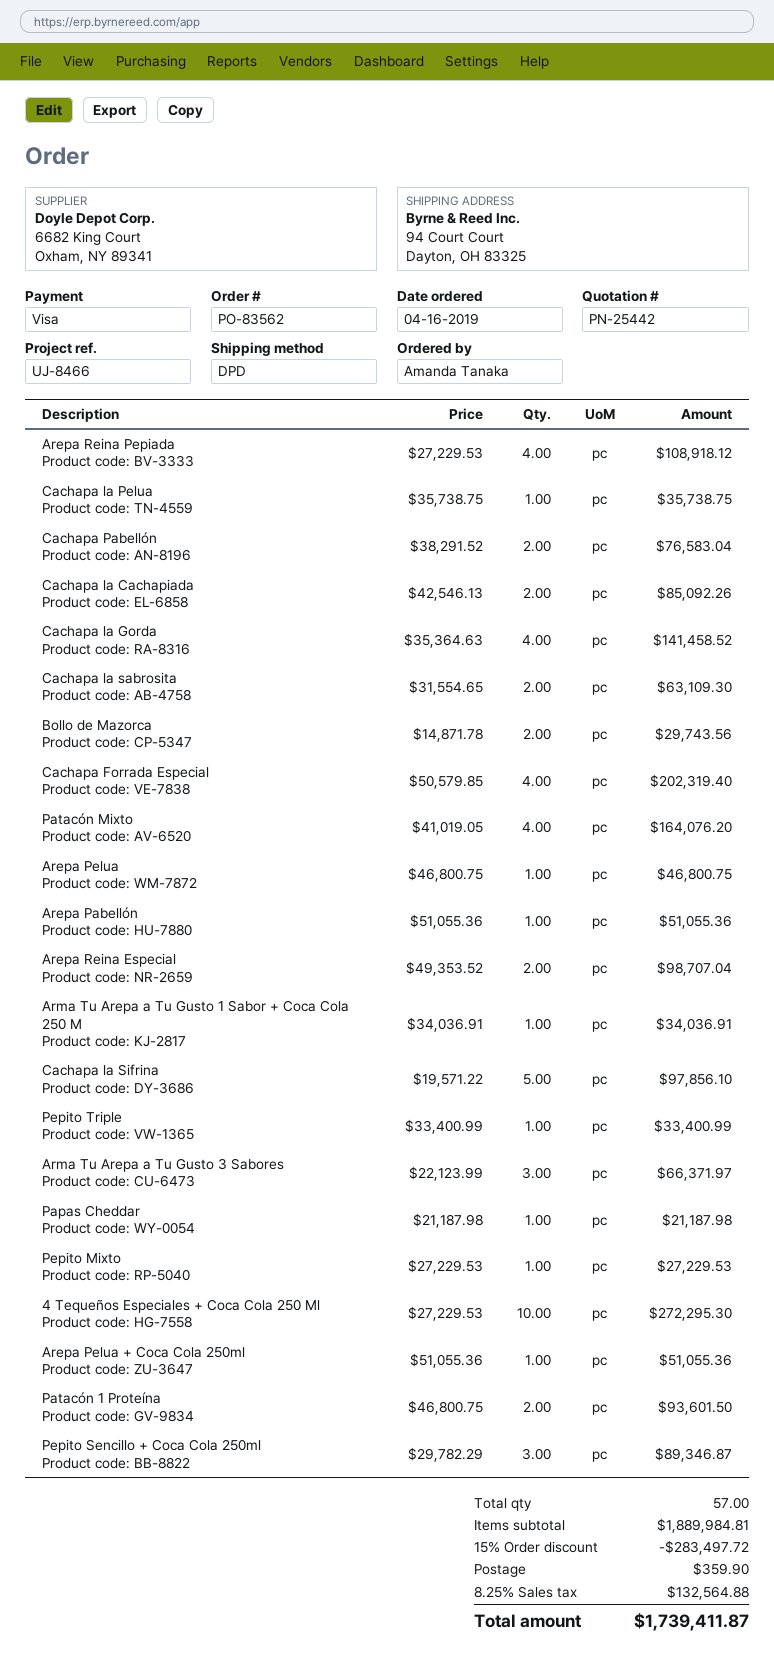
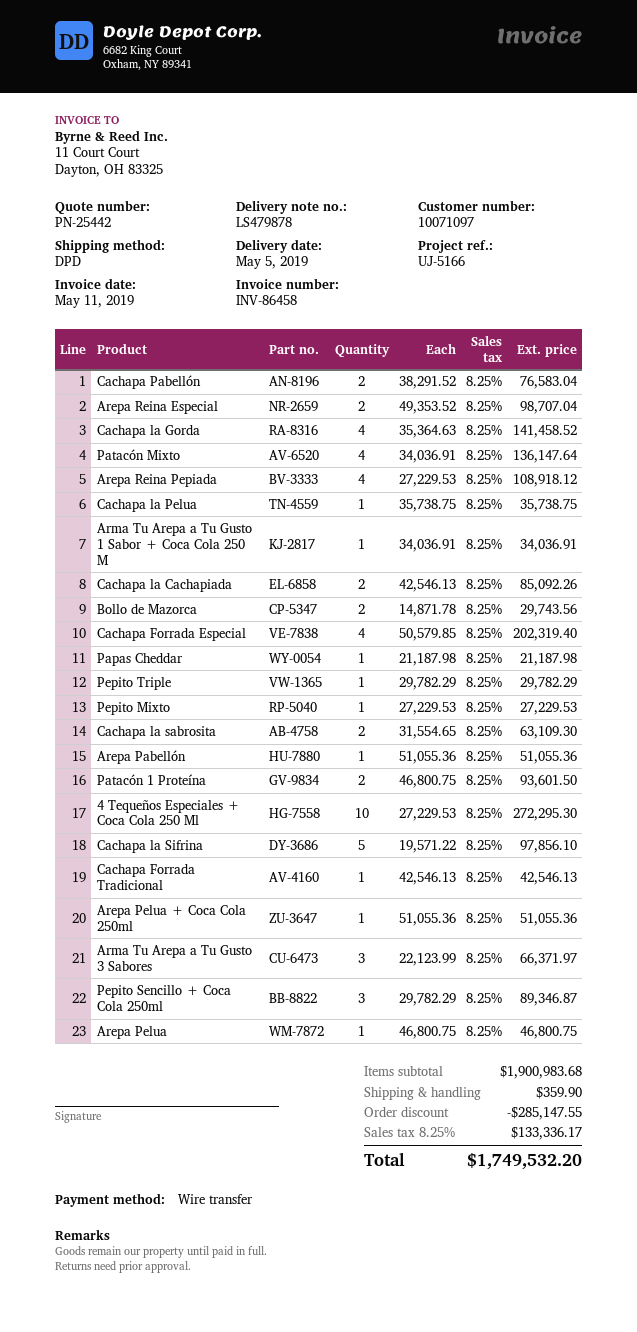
reference: UJ-8466 -> UJ-5166
payment method: Visa -> bank transfer
Patacón Mixto: 4 x 41019.05 = 164076.20 -> 4 x 34036.91 = 136147.64
Pepito Triple: 1 x 33400.99 = 33400.99 -> 1 x 29782.29 = 29782.29
Cachapa Forrada Tradicional: none -> 1 x 42546.13 = 42546.13
subtotal: 1889984.81 -> 1900983.68
discount: 283497.72 -> 285147.55
tax: 8.25% = 132564.88 -> 8.25% = 133336.17
total: 1739411.87 -> 1749532.20

